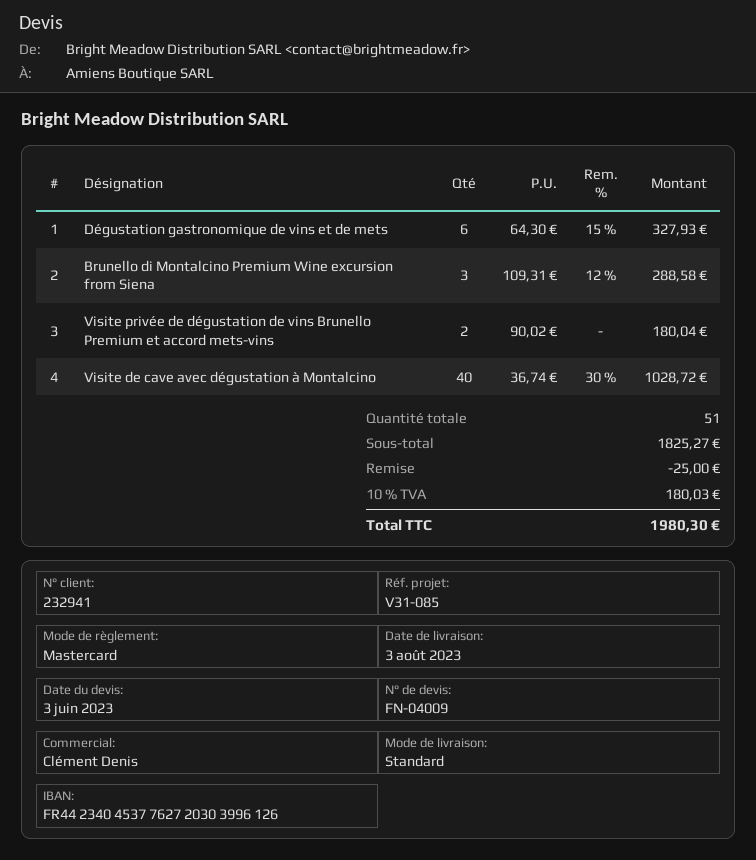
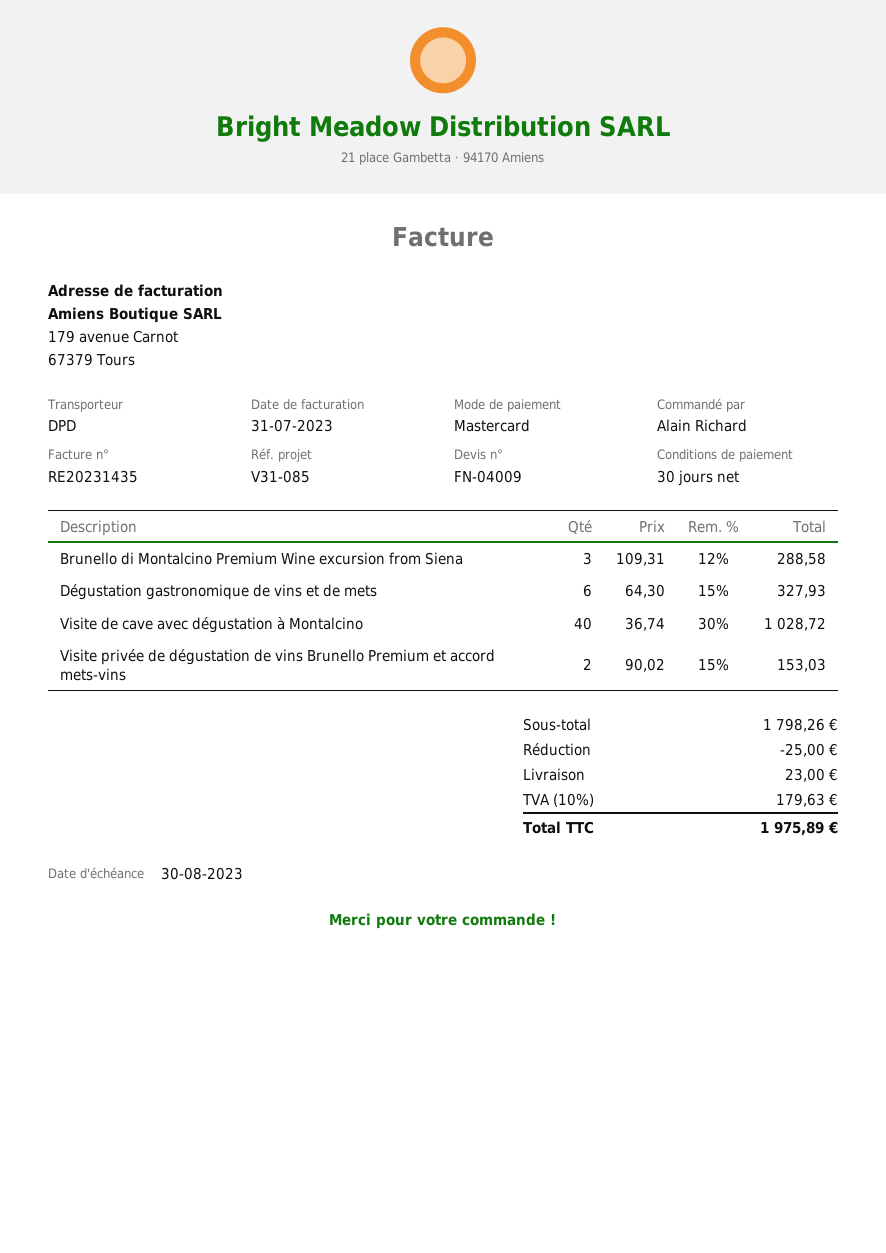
shipping method: standard -> DPD
Visite privée de dégustation de vins Brunello Premium et accord mets-vins: 2 x 90.02 = 180.04 -> 2 x 90.02 - 15% = 153.03
subtotal: 1825.27 -> 1798.26
shipping: none -> 23.00
tax: 10% = 180.03 -> 10% = 179.63
total: 1980.30 -> 1975.89

